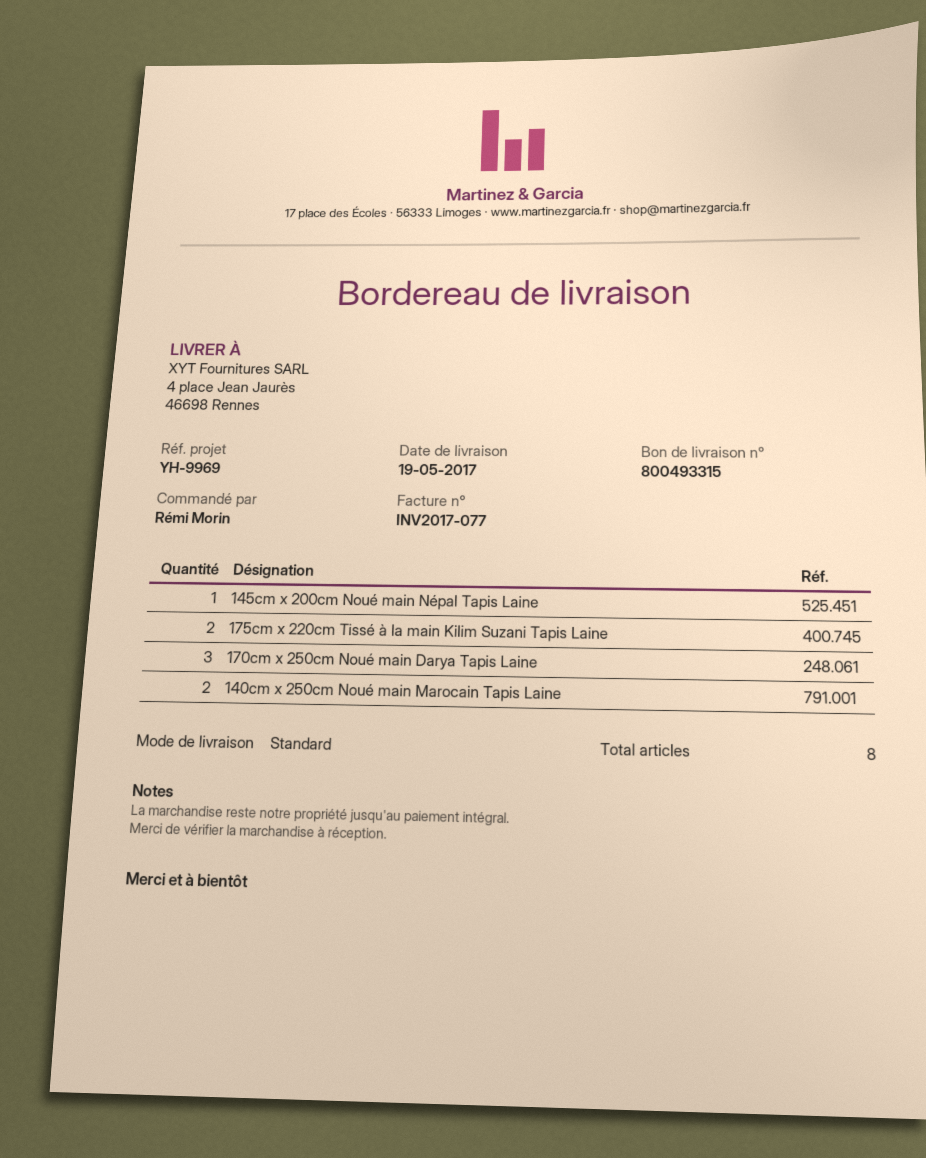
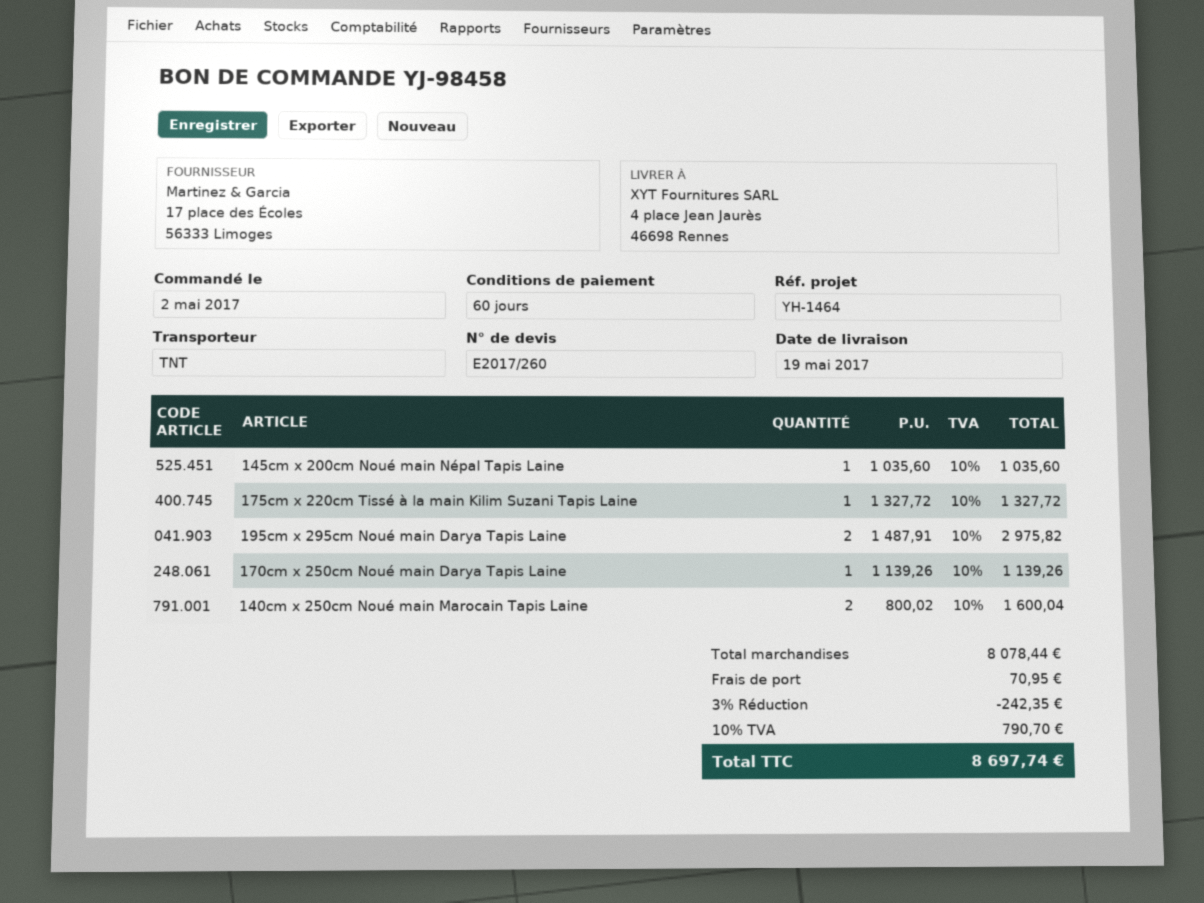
reference: YH-9969 -> YH-1464
shipping method: standard -> TNT
175cm x 220cm Tissé à la main Kilim Suzani Tapis Laine: 2 -> 1
170cm x 250cm Noué main Darya Tapis Laine: 3 -> 1
195cm x 295cm Noué main Darya Tapis Laine: none -> 2

